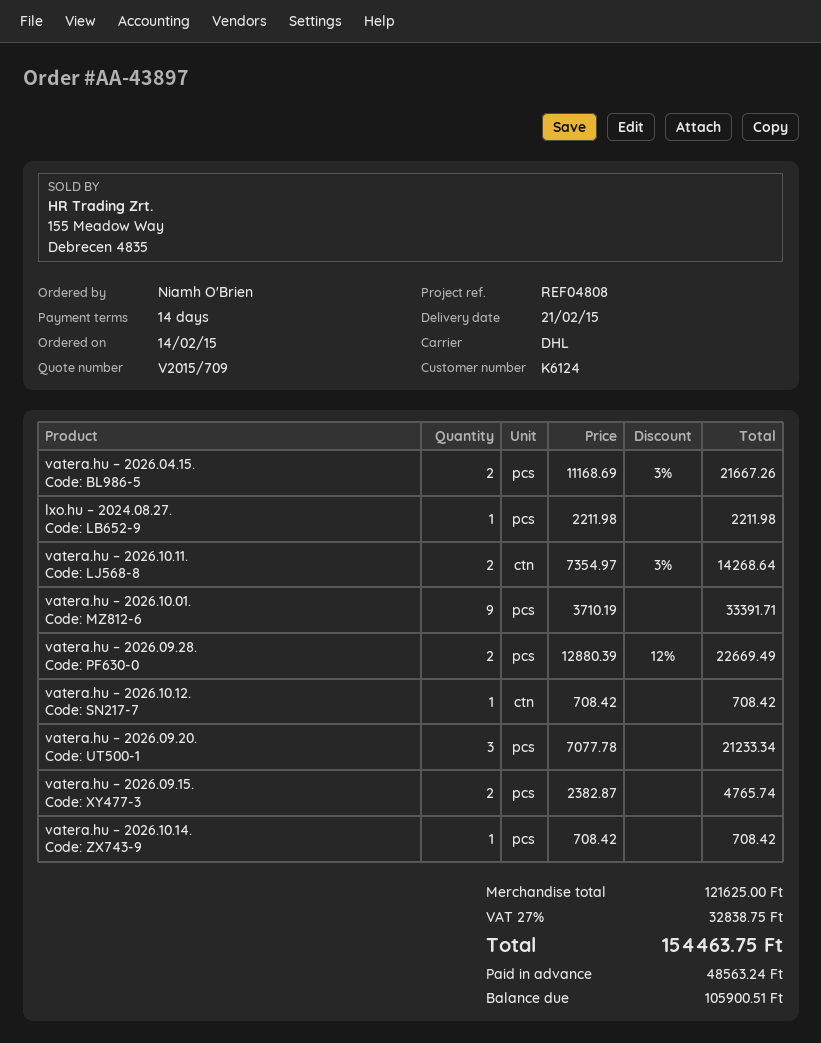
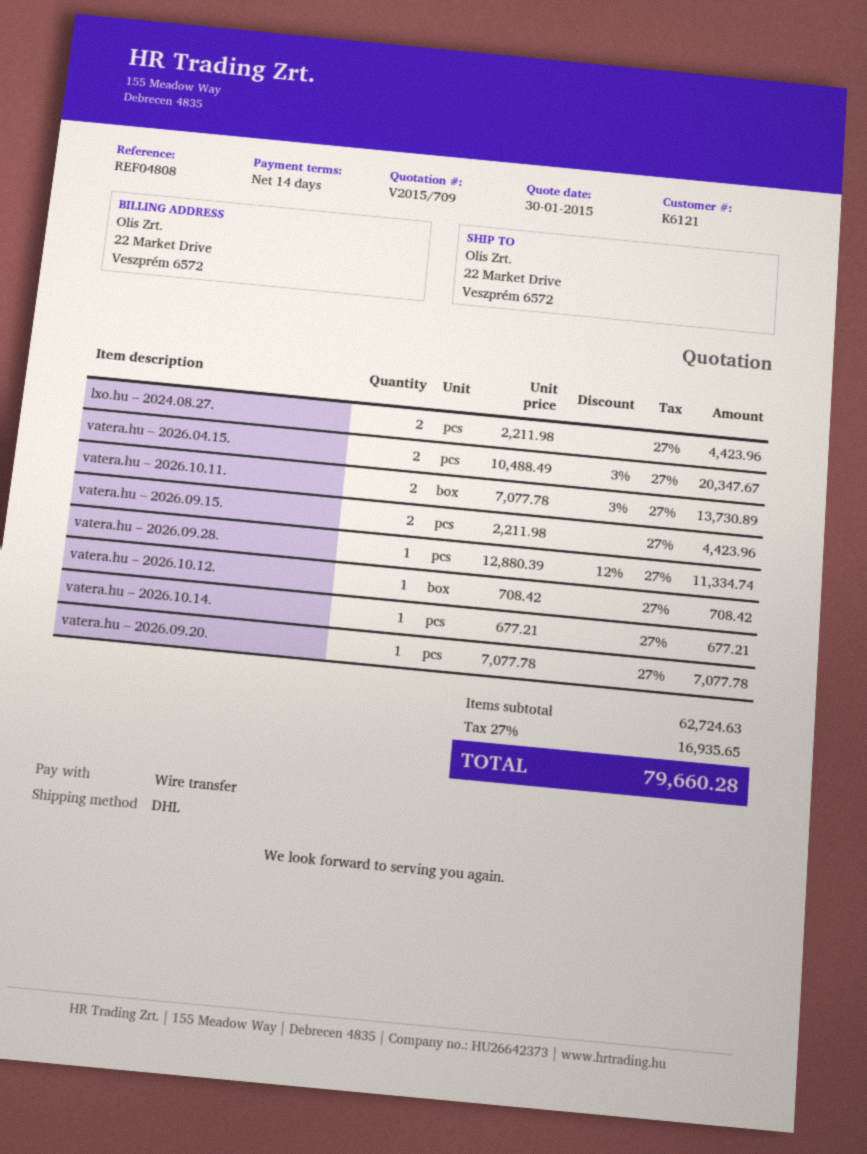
customer number: K6124 -> K6121
vatera.hu – 2026.04.15.: 2 x 11168.69 - 3% = 21667.26 -> 2 x 10488.49 - 3% = 20347.67
lxo.hu – 2024.08.27.: 1 x 2211.98 = 2211.98 -> 2 x 2211.98 = 4423.96
vatera.hu – 2026.10.11.: 2 x 7354.97 - 3% = 14268.64 -> 2 x 7077.78 - 3% = 13730.89
vatera.hu – 2026.10.01.: 9 x 3710.19 = 33391.71 -> none
vatera.hu – 2026.09.28.: 2 x 12880.39 - 12% = 22669.49 -> 1 x 12880.39 - 12% = 11334.74
vatera.hu – 2026.09.20.: 3 x 7077.78 = 21233.34 -> 1 x 7077.78 = 7077.78
vatera.hu – 2026.09.15.: 2 x 2382.87 = 4765.74 -> 2 x 2211.98 = 4423.96
vatera.hu – 2026.10.14.: 1 x 708.42 = 708.42 -> 1 x 677.21 = 677.21
subtotal: 121625.00 -> 62724.63
tax: 27% = 32838.75 -> 27% = 16935.65
total: 154463.75 -> 79660.28

